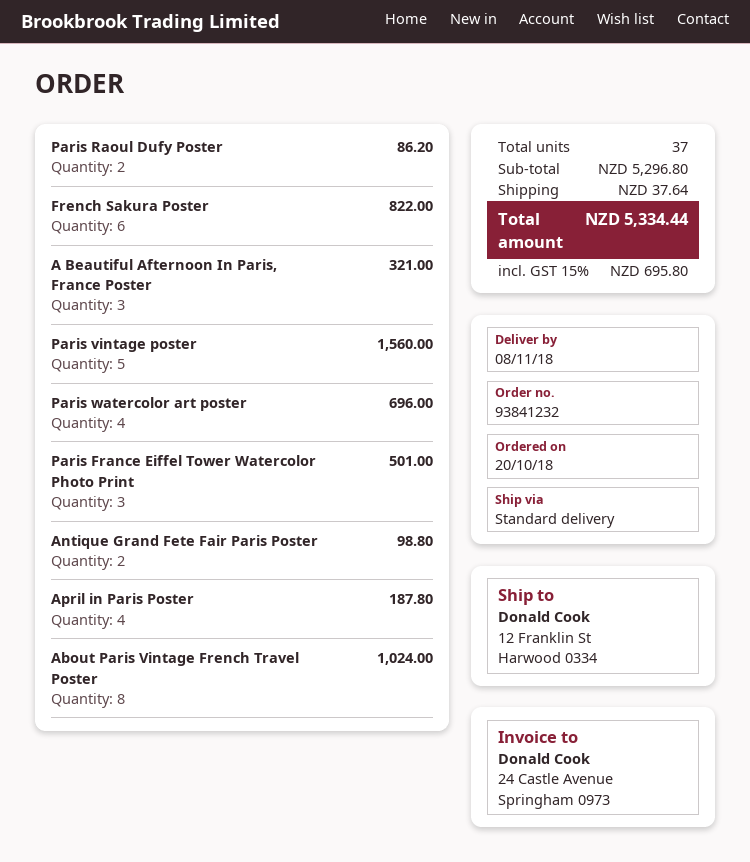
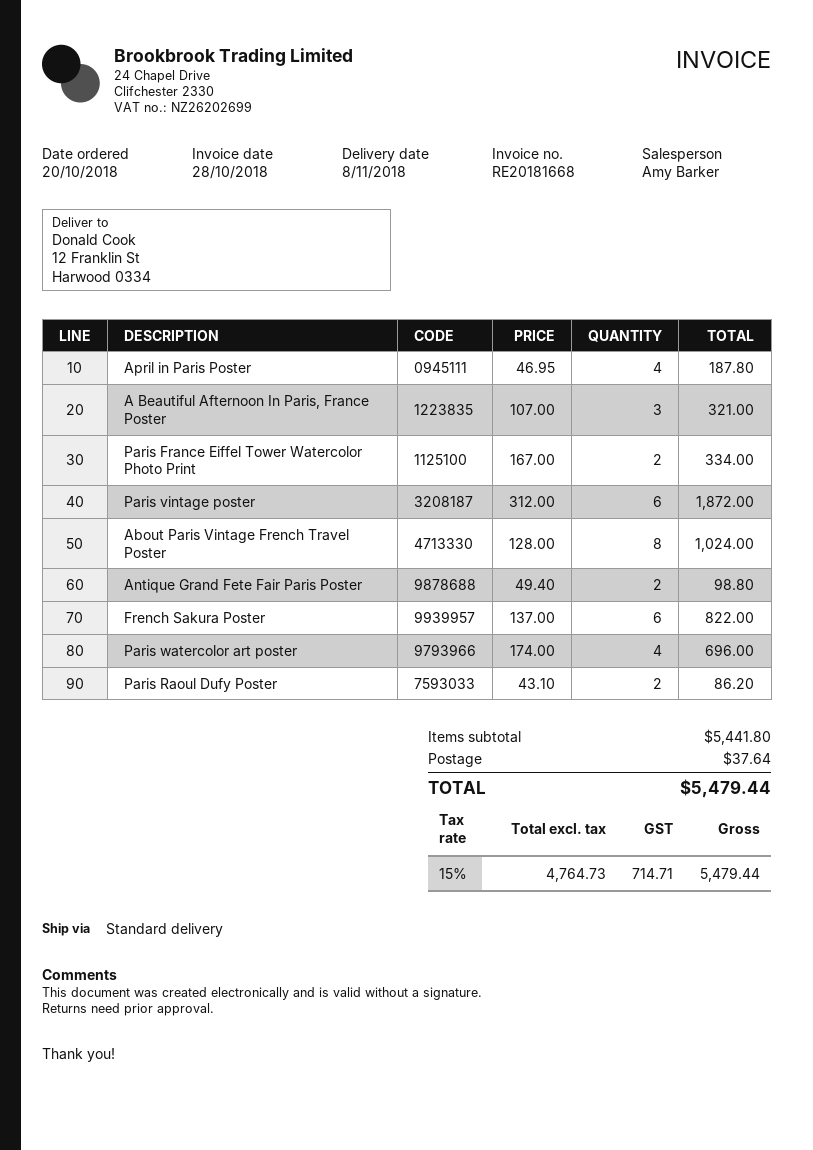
Paris vintage poster: 5 for 1560.00 -> 6 for 1872.00
Paris France Eiffel Tower Watercolor Photo Print: 3 for 501.00 -> 2 for 334.00
subtotal: 5296.80 -> 5441.80
tax: 15% = 695.80 -> 15% = 714.71
total: 5334.44 -> 5479.44

